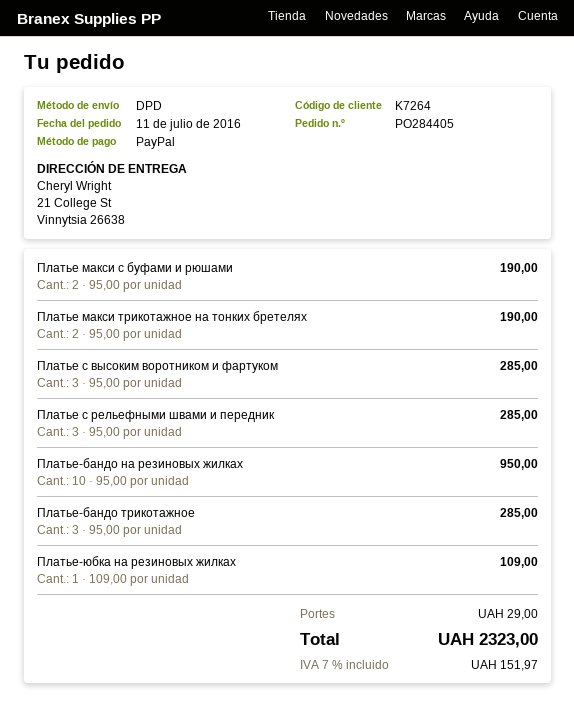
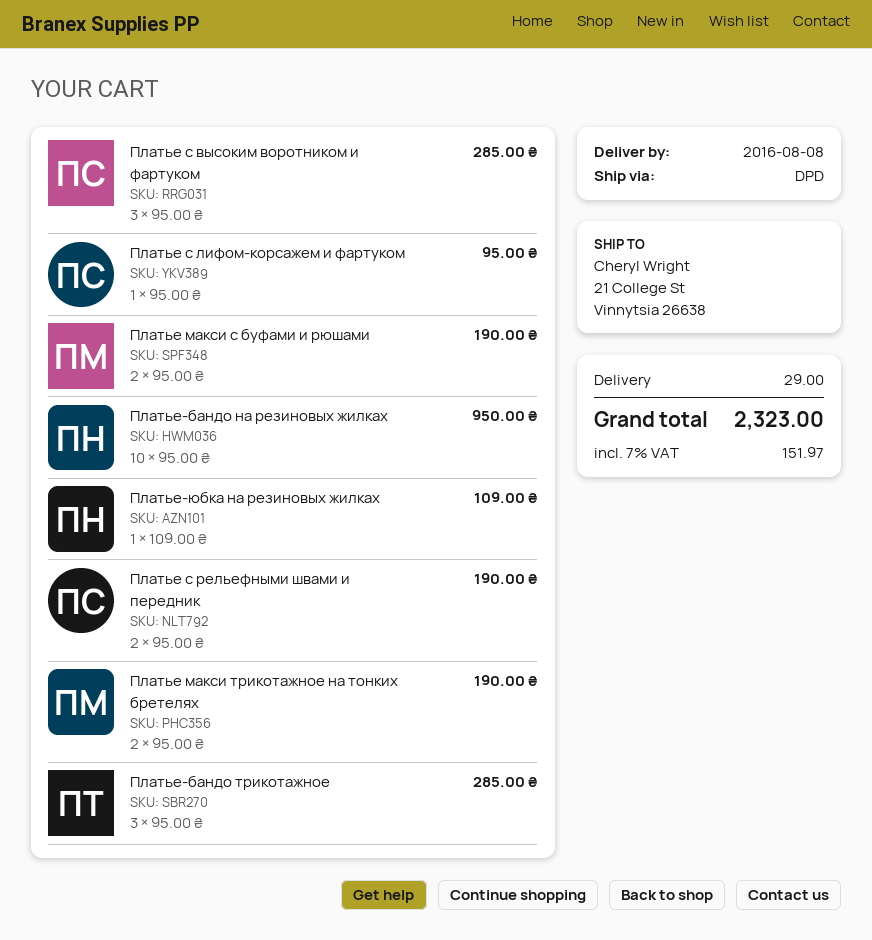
Платье с рельефными швами и передник: 3 x 95.00 = 285.00 -> 2 x 95.00 = 190.00
Платье с лифом-корсажем и фартуком: none -> 1 x 95.00 = 95.00

